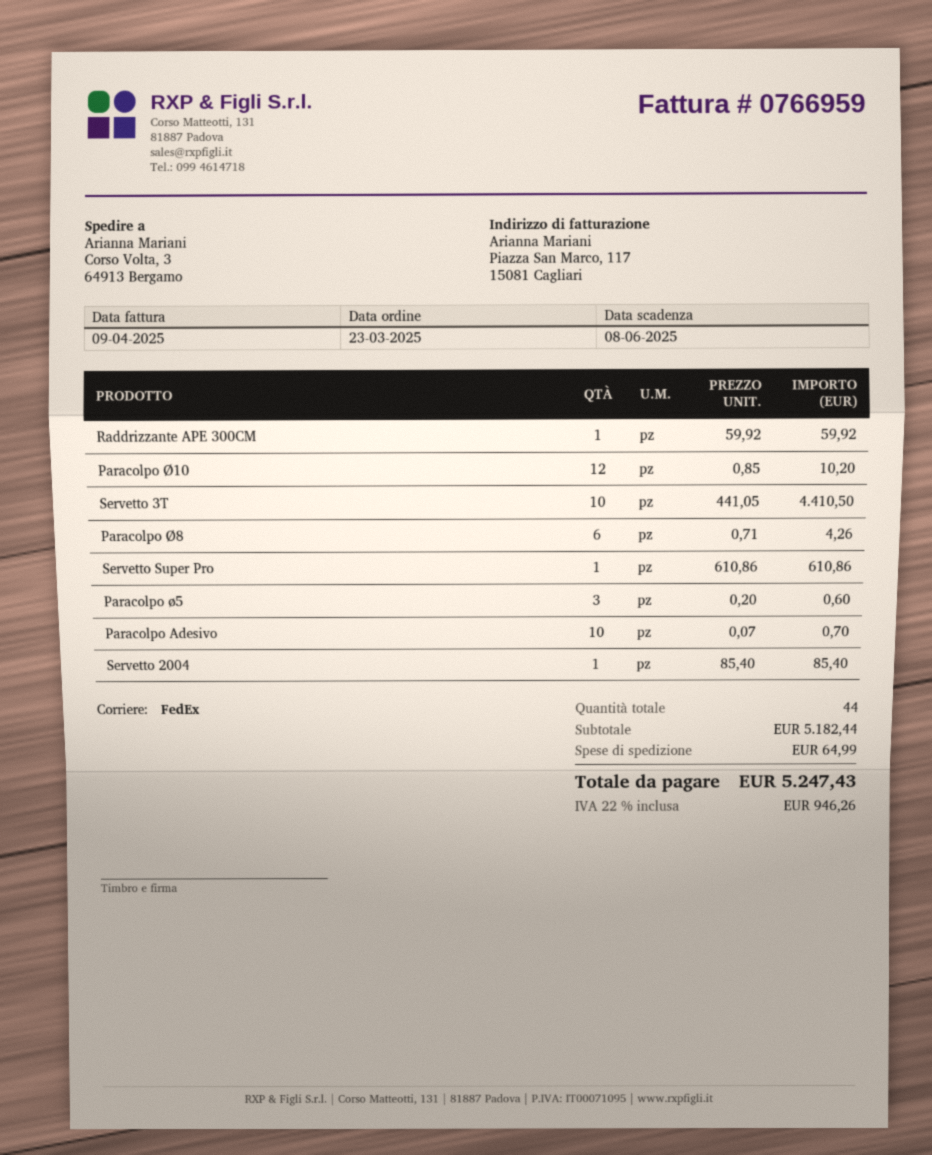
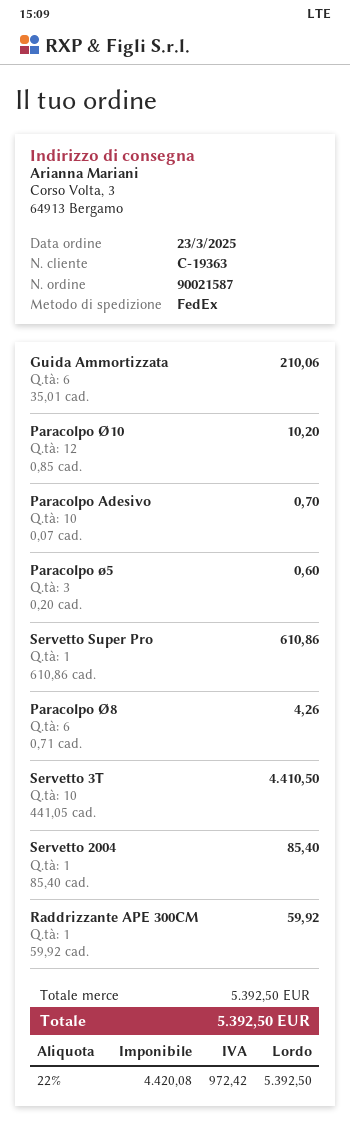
Guida Ammortizzata: none -> 6 x 35.01 = 210.06
subtotal: 5182.44 -> 5392.50
shipping: 64.99 -> none
tax: 22% = 946.26 -> 22% = 972.42
total: 5247.43 -> 5392.50

